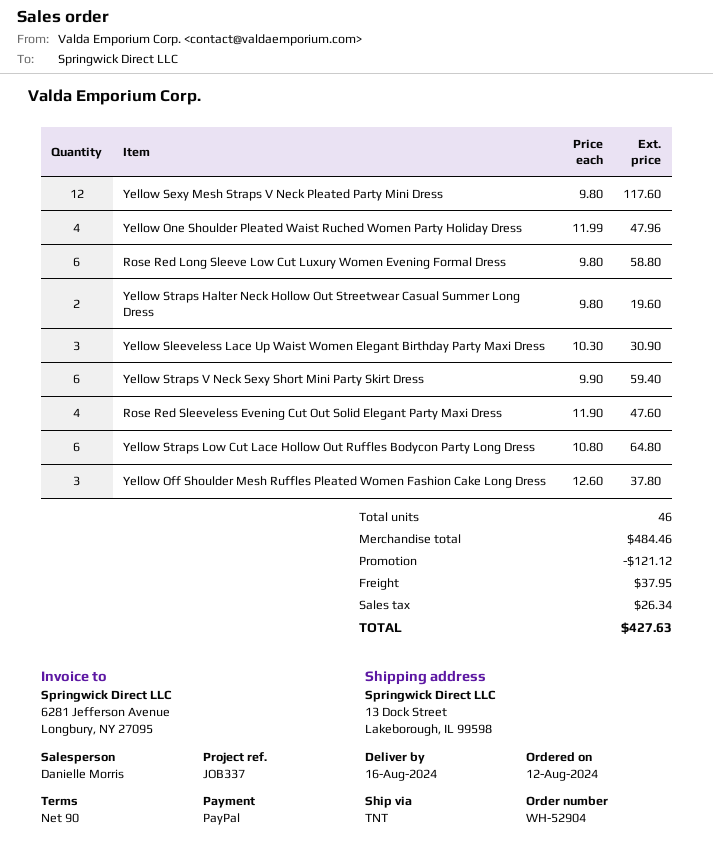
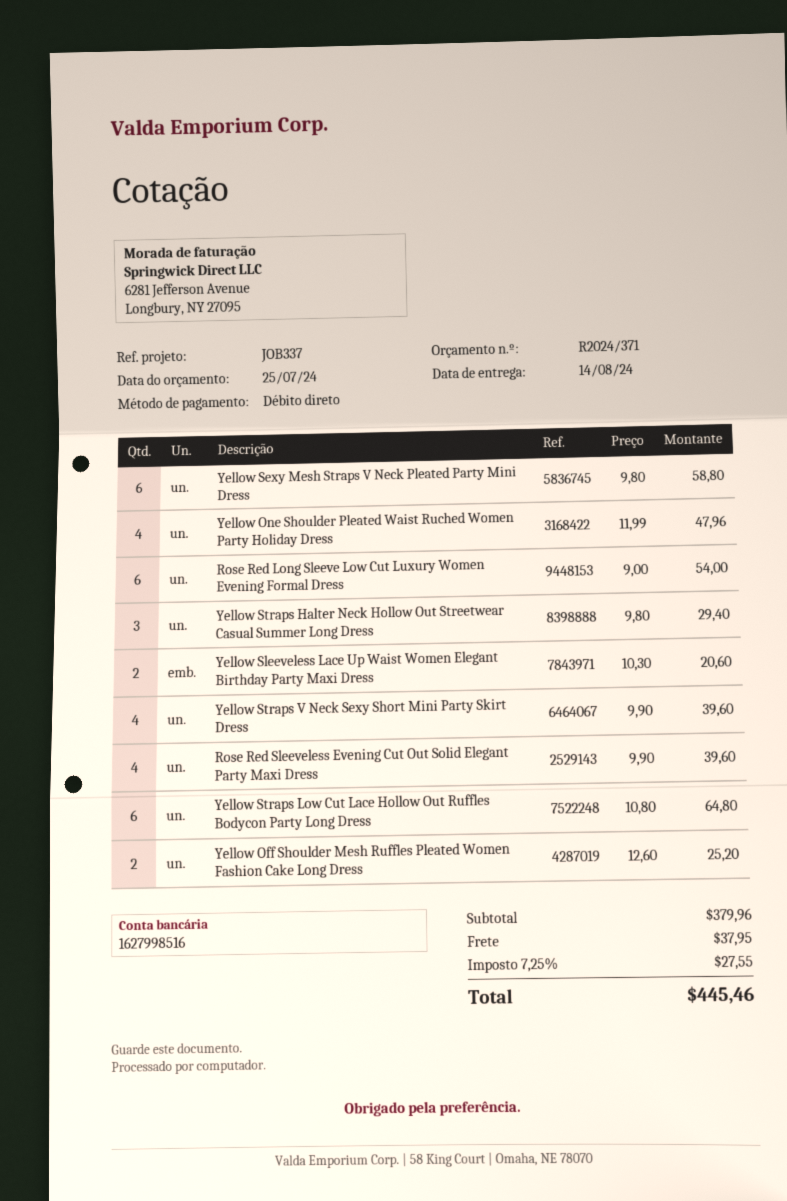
delivery date: 2024-08-16 -> 2024-08-14
payment method: PayPal -> direct debit
Yellow Sexy Mesh Straps V Neck Pleated Party Mini Dress: 12 x 9.80 = 117.60 -> 6 x 9.80 = 58.80
Rose Red Long Sleeve Low Cut Luxury Women Evening Formal Dress: 6 x 9.80 = 58.80 -> 6 x 9.00 = 54.00
Yellow Straps Halter Neck Hollow Out Streetwear Casual Summer Long Dress: 2 x 9.80 = 19.60 -> 3 x 9.80 = 29.40
Yellow Sleeveless Lace Up Waist Women Elegant Birthday Party Maxi Dress: 3 x 10.30 = 30.90 -> 2 x 10.30 = 20.60
Yellow Straps V Neck Sexy Short Mini Party Skirt Dress: 6 x 9.90 = 59.40 -> 4 x 9.90 = 39.60
Rose Red Sleeveless Evening Cut Out Solid Elegant Party Maxi Dress: 4 x 11.90 = 47.60 -> 4 x 9.90 = 39.60
Yellow Off Shoulder Mesh Ruffles Pleated Women Fashion Cake Long Dress: 3 x 12.60 = 37.80 -> 2 x 12.60 = 25.20
subtotal: 484.46 -> 379.96
discount: 121.12 -> none
tax: 26.34 -> 27.55
total: 427.63 -> 445.46

